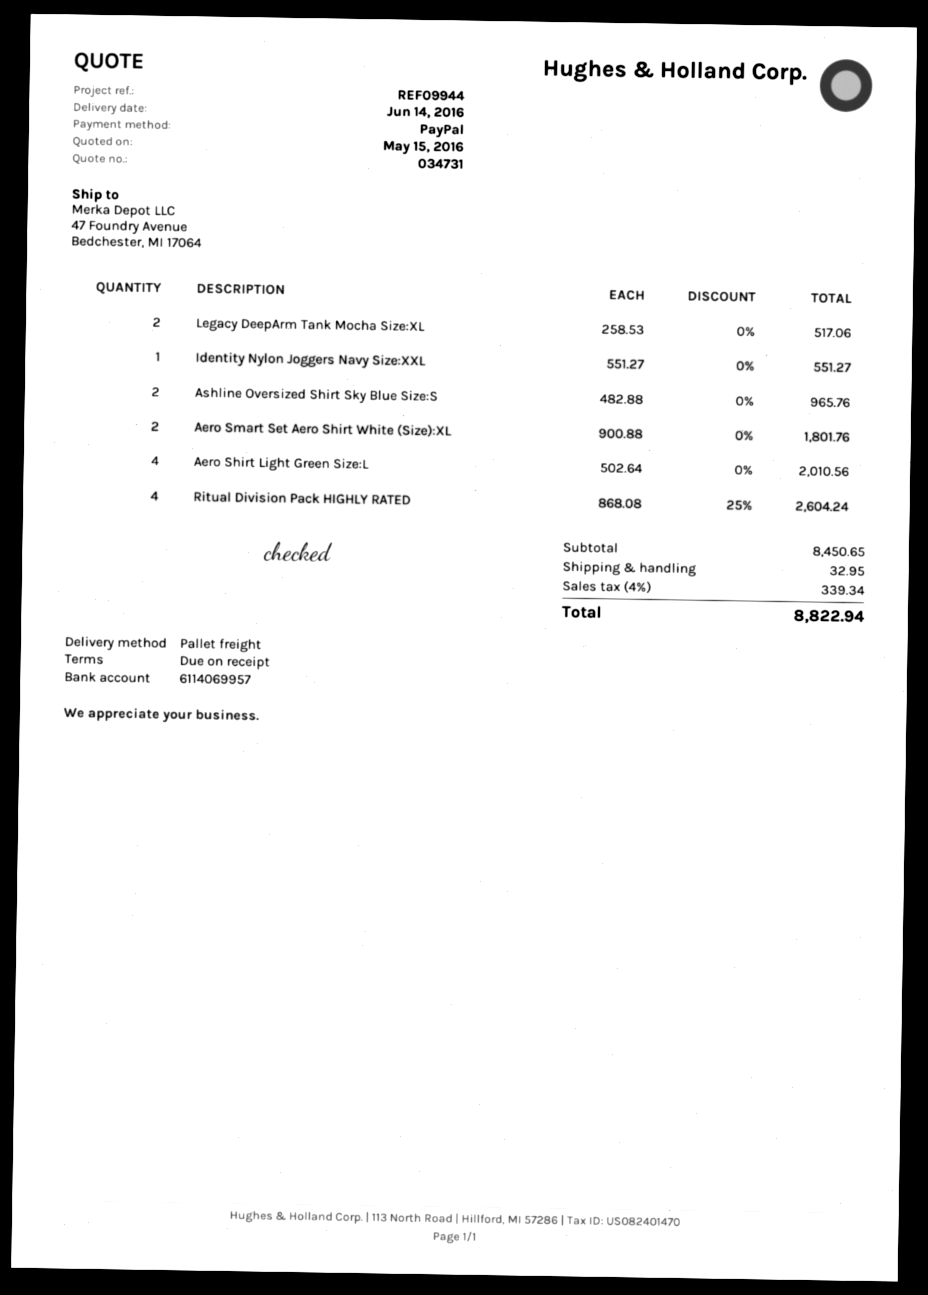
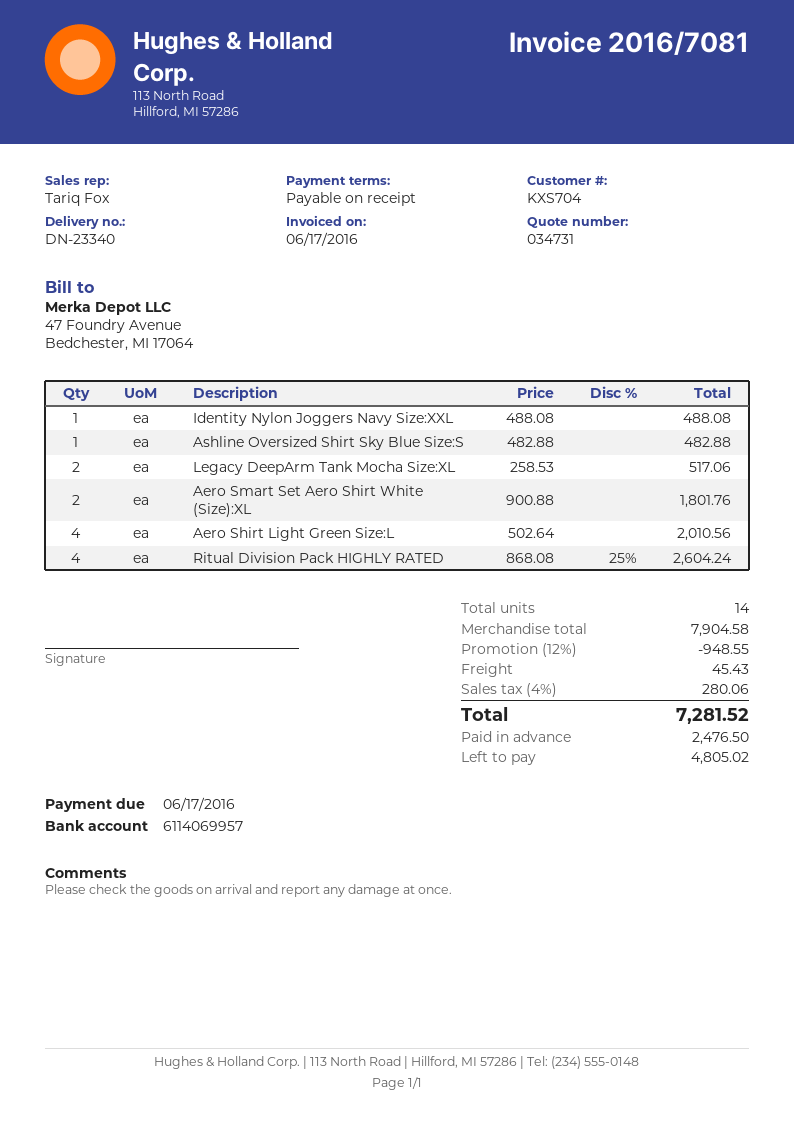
Identity Nylon Joggers Navy Size:XXL: 1 x 551.27 = 551.27 -> 1 x 488.08 = 488.08
Ashline Oversized Shirt Sky Blue Size:S: 2 x 482.88 = 965.76 -> 1 x 482.88 = 482.88
subtotal: 8450.65 -> 7904.58
discount: none -> 12% = 948.55
shipping: 32.95 -> 45.43
tax: 4% = 339.34 -> 4% = 280.06
total: 8822.94 -> 7281.52

